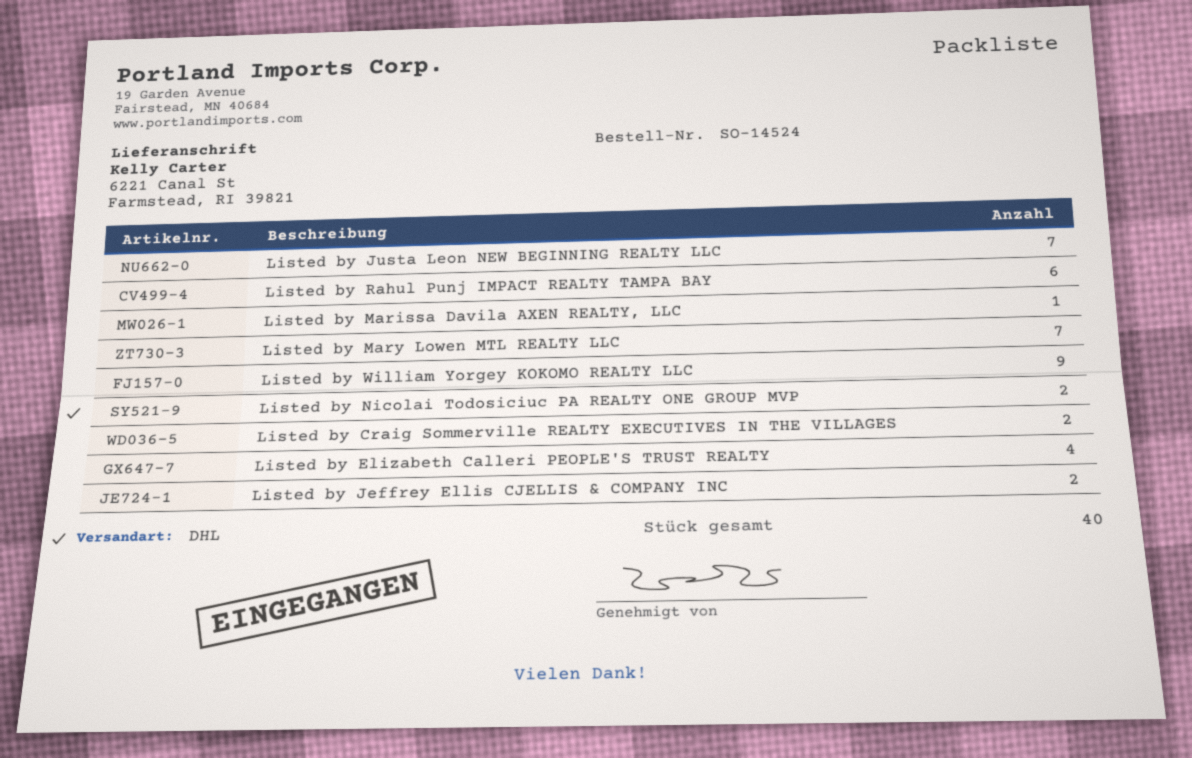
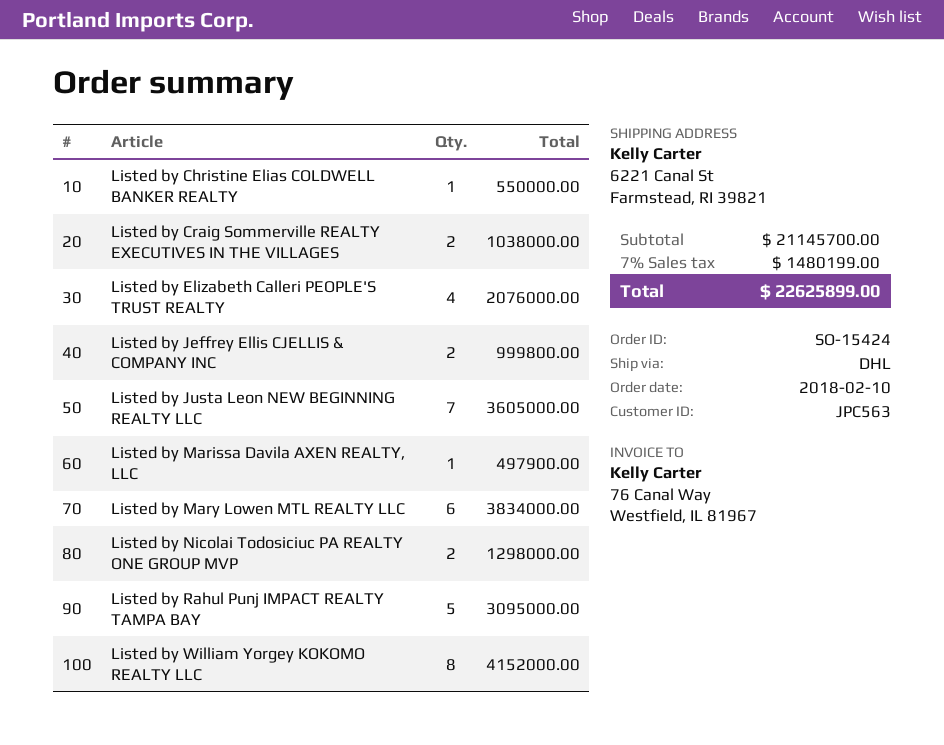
order number: SO-14524 -> SO-15424
Listed by Rahul Punj IMPACT REALTY TAMPA BAY: 6 -> 5
Listed by Mary Lowen MTL REALTY LLC: 7 -> 6
Listed by William Yorgey KOKOMO REALTY LLC: 9 -> 8
Listed by Christine Elias COLDWELL BANKER REALTY: none -> 1

